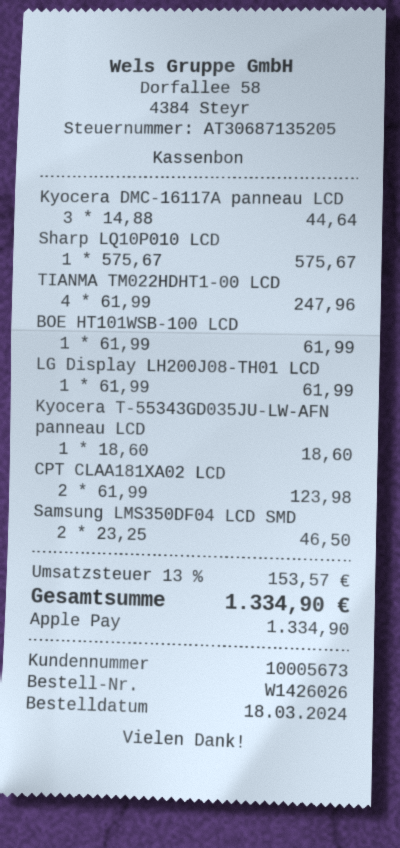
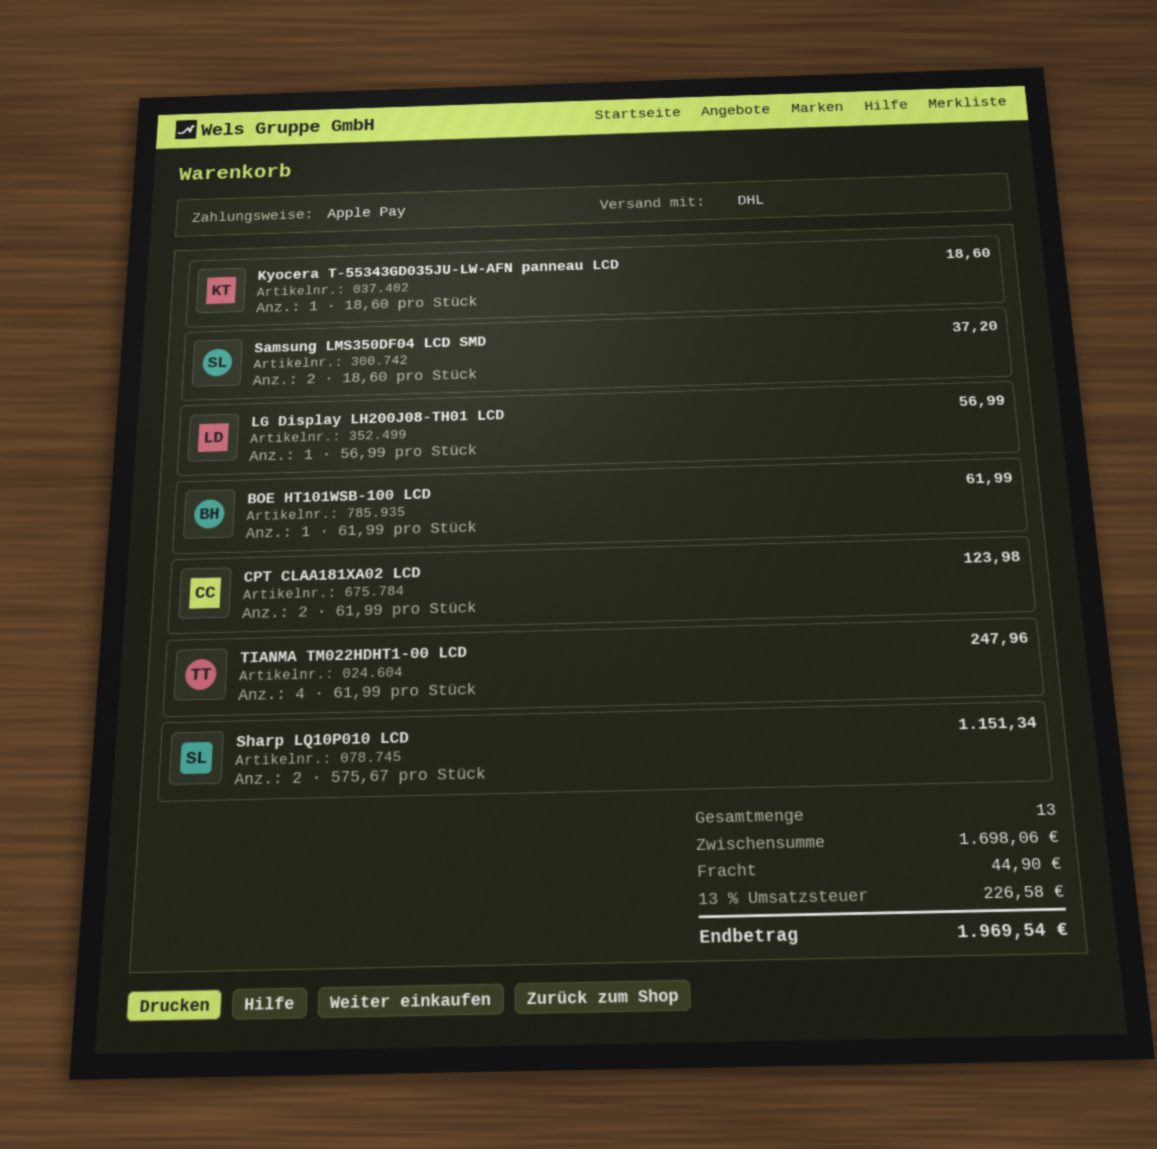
Kyocera DMC-16117A panneau LCD: 3 x 14.88 = 44.64 -> none
Sharp LQ10P010 LCD: 1 x 575.67 = 575.67 -> 2 x 575.67 = 1151.34
LG Display LH200J08-TH01 LCD: 1 x 61.99 = 61.99 -> 1 x 56.99 = 56.99
Samsung LMS350DF04 LCD SMD: 2 x 23.25 = 46.50 -> 2 x 18.60 = 37.20
shipping: none -> 44.90
tax: 13% = 153.57 -> 13% = 226.58
total: 1334.90 -> 1969.54

